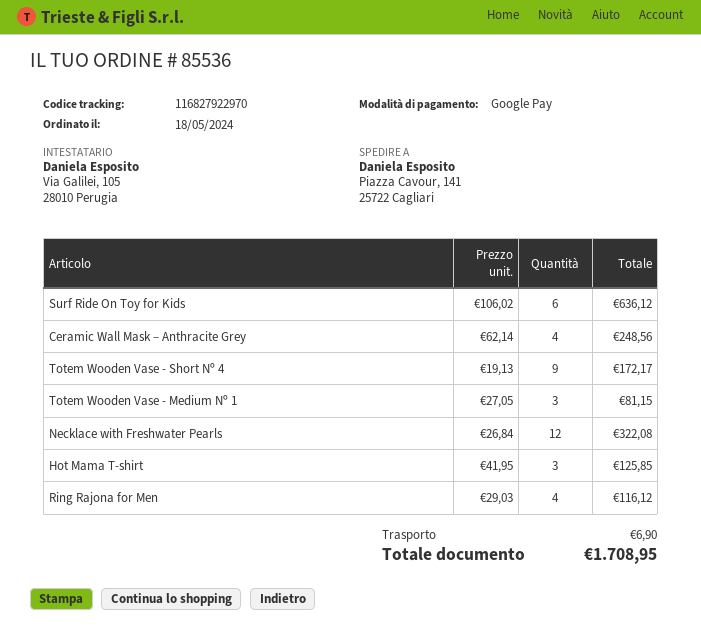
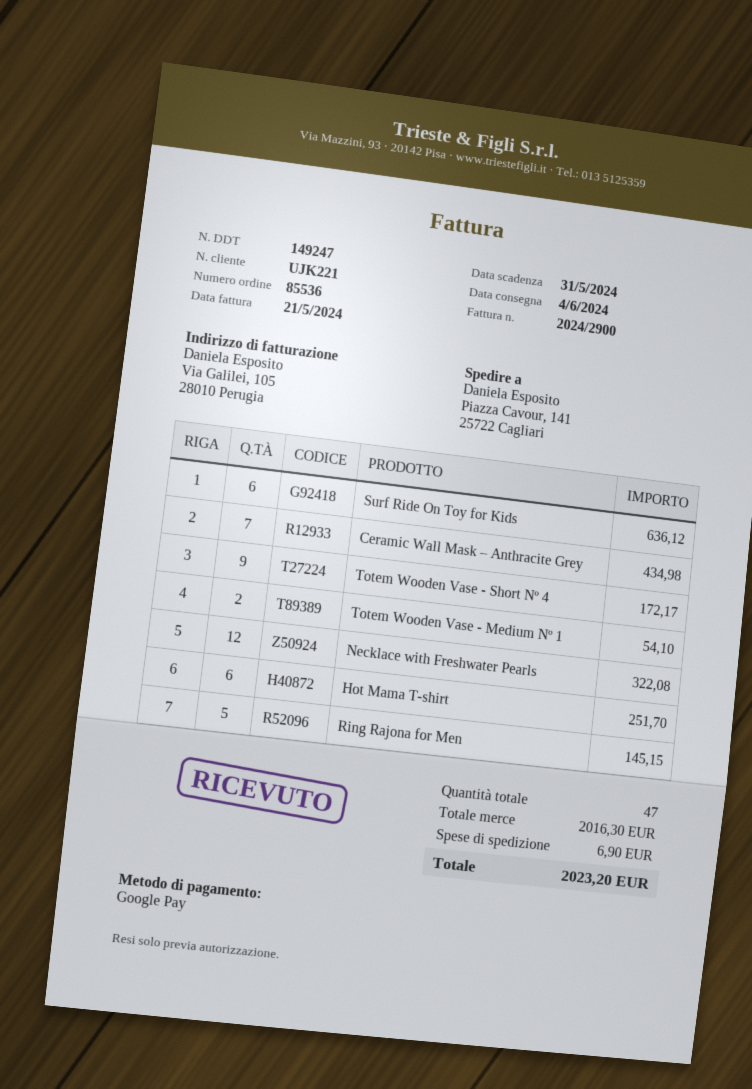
Ceramic Wall Mask – Anthracite Grey: 4 for 248.56 -> 7 for 434.98
Totem Wooden Vase - Medium Nº 1: 3 for 81.15 -> 2 for 54.10
Hot Mama T-shirt: 3 for 125.85 -> 6 for 251.70
Ring Rajona for Men: 4 for 116.12 -> 5 for 145.15
total: 1708.95 -> 2023.20

